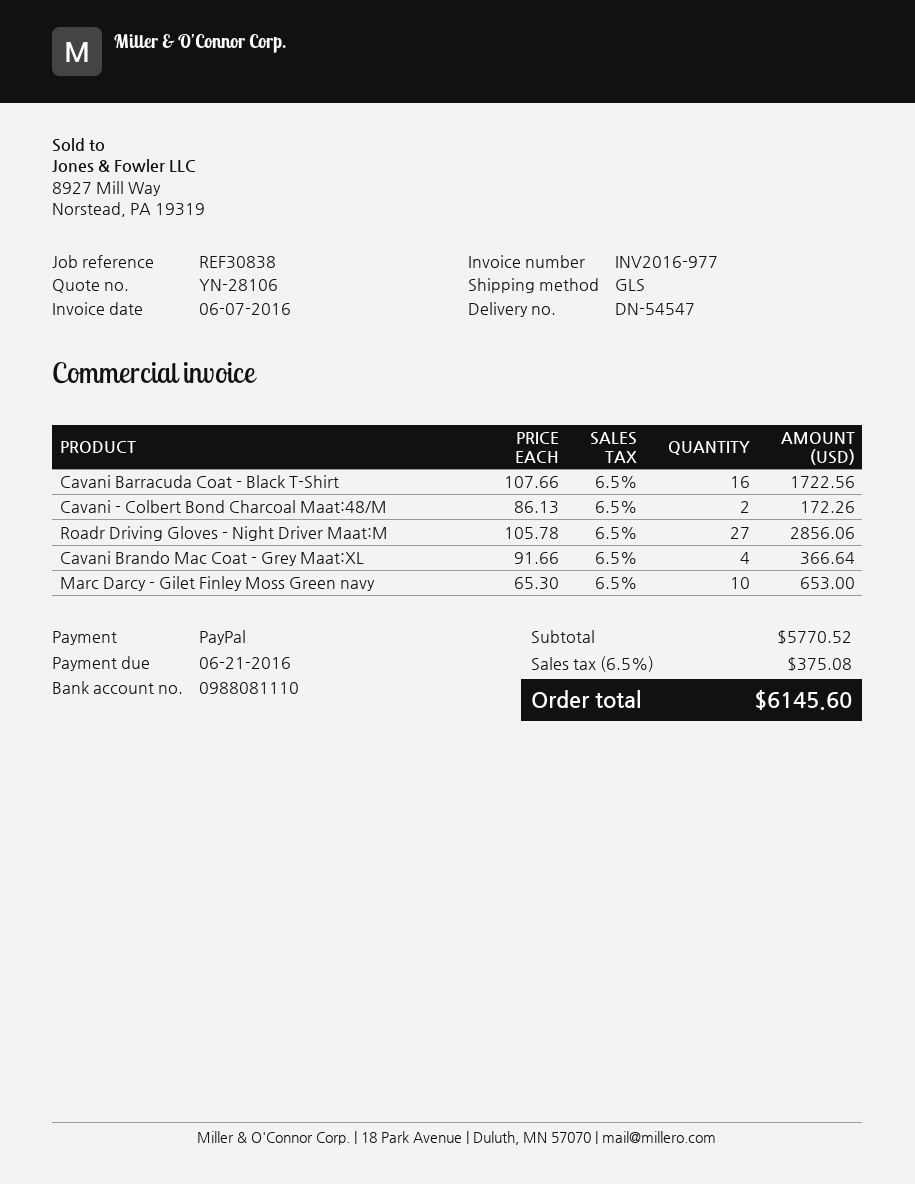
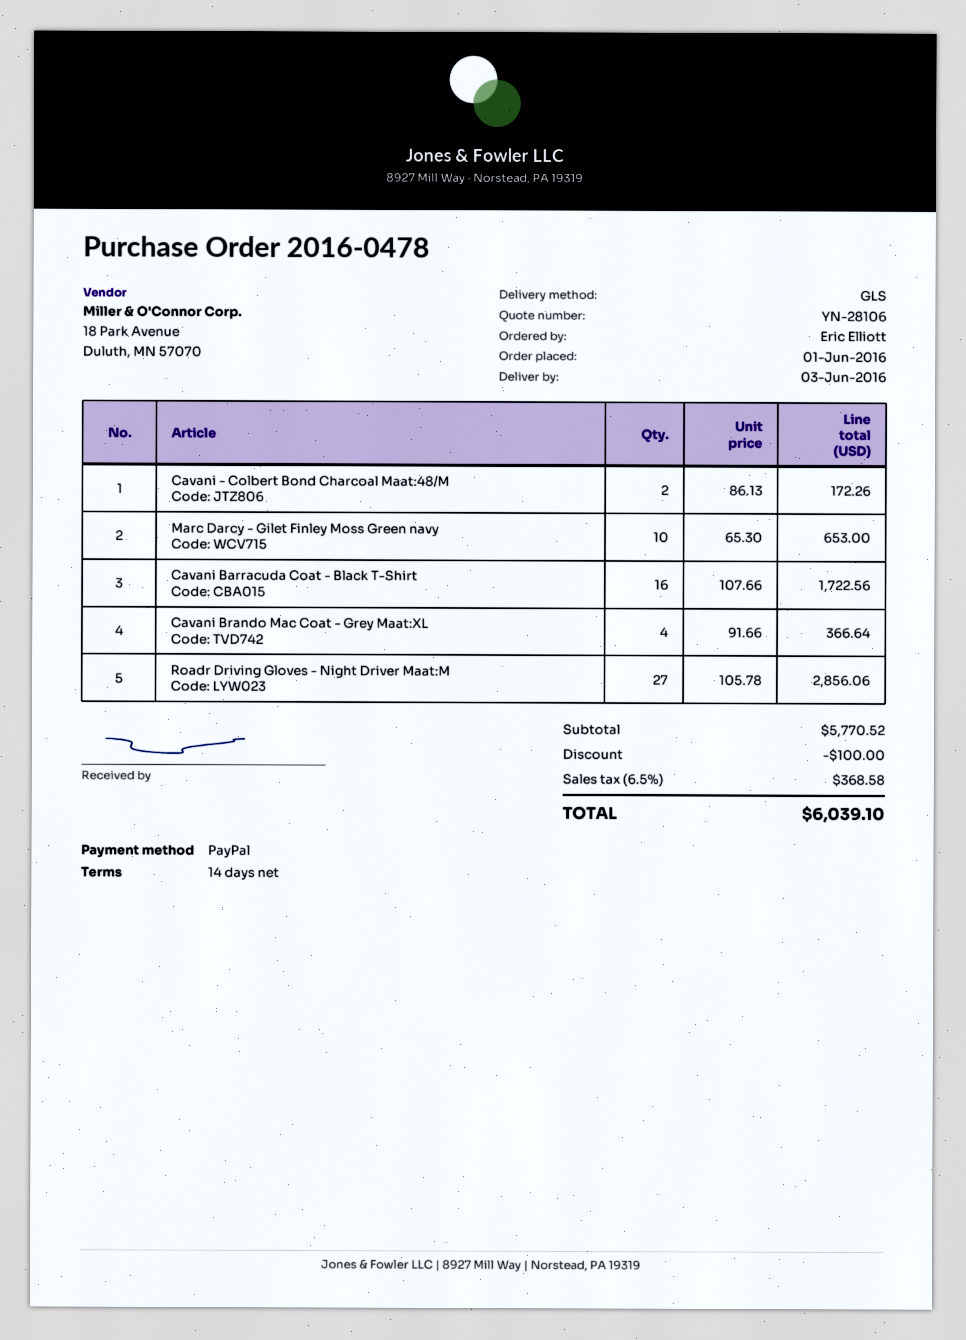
discount: none -> 100.00
tax: 6.5% = 375.08 -> 6.5% = 368.58
total: 6145.60 -> 6039.10

